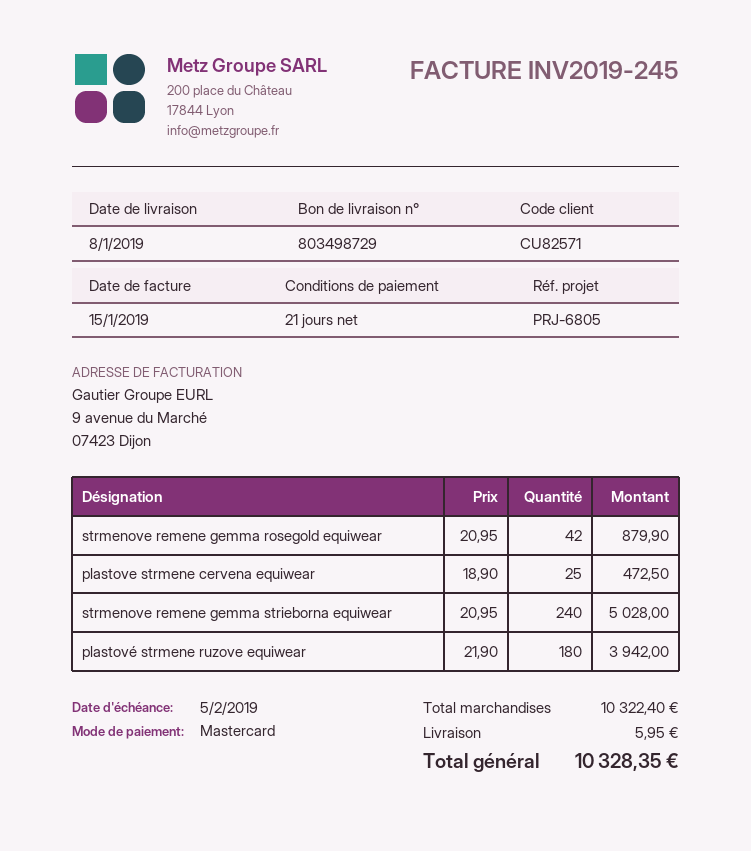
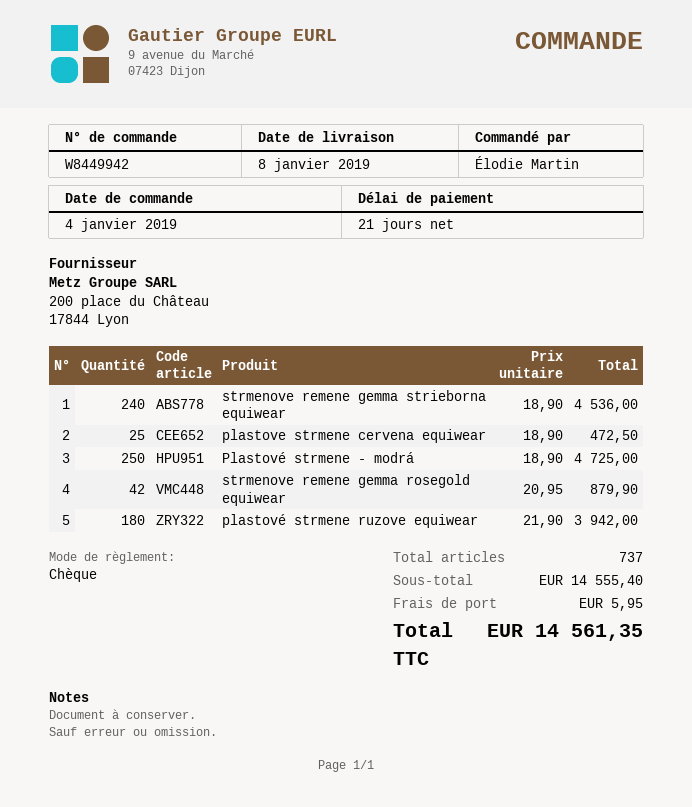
payment method: Mastercard -> cheque
strmenove remene gemma strieborna equiwear: 240 x 20.95 = 5028.00 -> 240 x 18.90 = 4536.00
Plastové strmene - modrá: none -> 250 x 18.90 = 4725.00
subtotal: 10322.40 -> 14555.40
total: 10328.35 -> 14561.35

